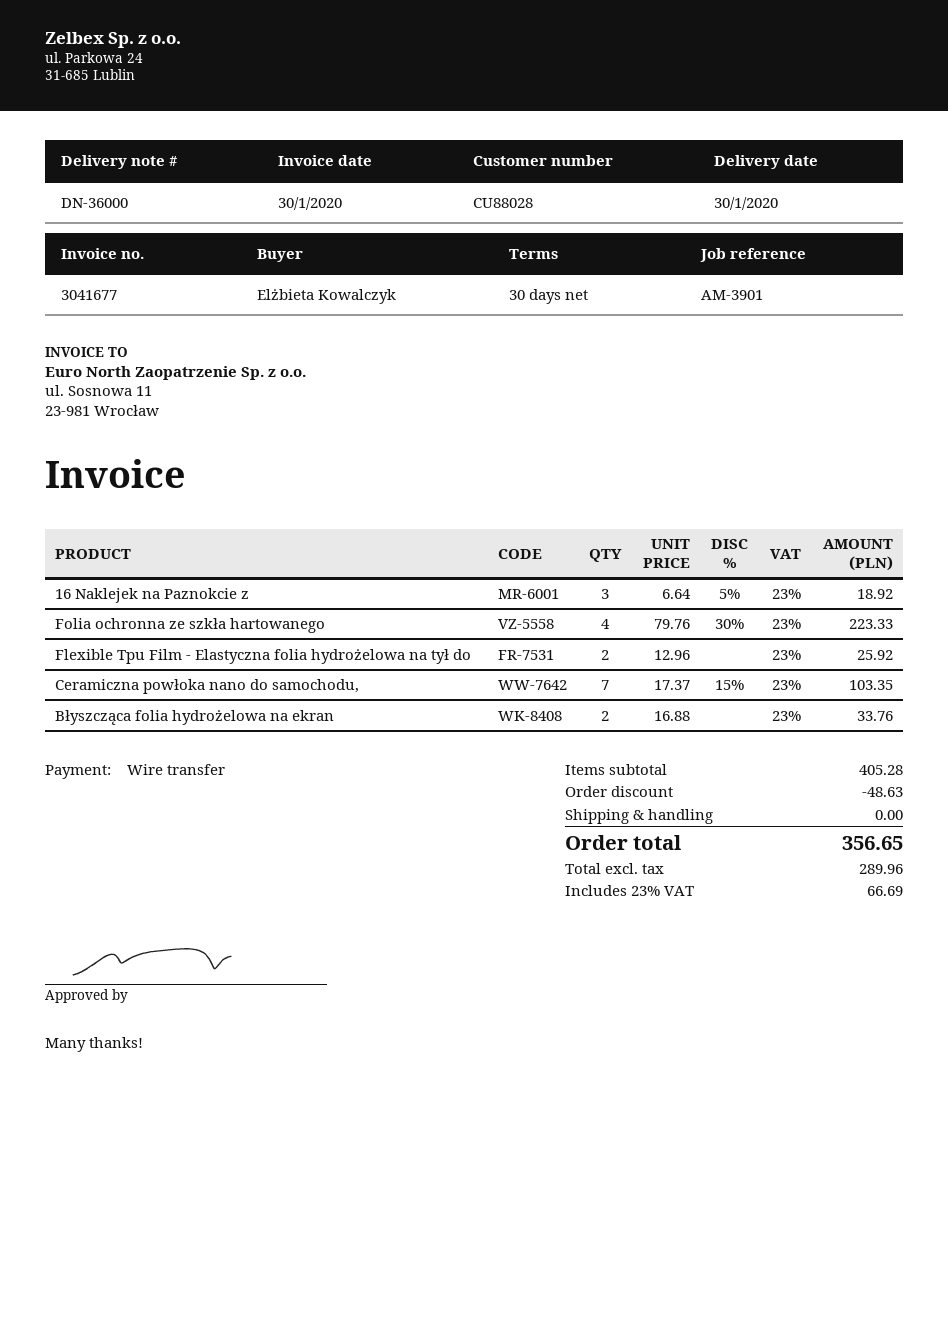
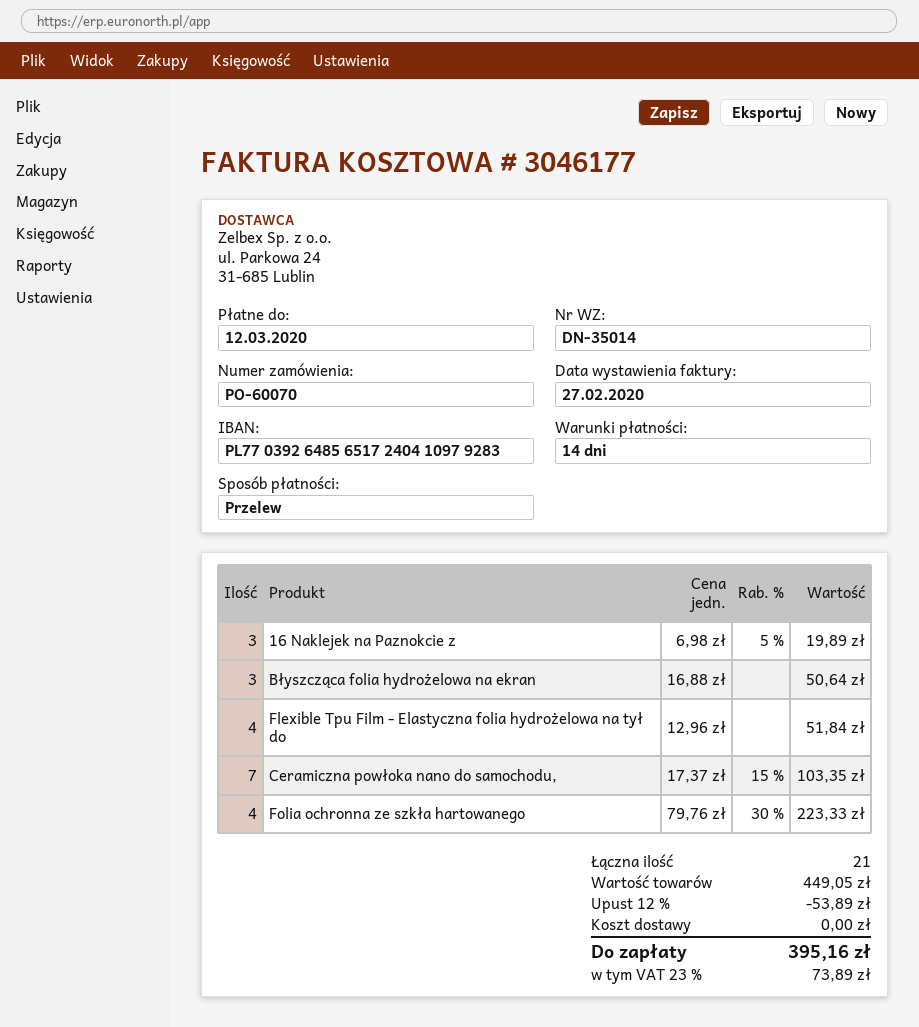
delivery note number: DN-36000 -> DN-35014
invoice number: 3041677 -> 3046177
invoice date: 2020-01-30 -> 2020-02-27
payment terms: 30 days -> 14 days
16 Naklejek na Paznokcie z: 3 x 6.64 - 5% = 18.92 -> 3 x 6.98 - 5% = 19.89
Flexible Tpu Film - Elastyczna folia hydrożelowa na tył do: 2 x 12.96 = 25.92 -> 4 x 12.96 = 51.84
Błyszcząca folia hydrożelowa na ekran: 2 x 16.88 = 33.76 -> 3 x 16.88 = 50.64
subtotal: 405.28 -> 449.05
discount: 48.63 -> 53.89
tax: 23% = 66.69 -> 23% = 73.89
total: 356.65 -> 395.16

